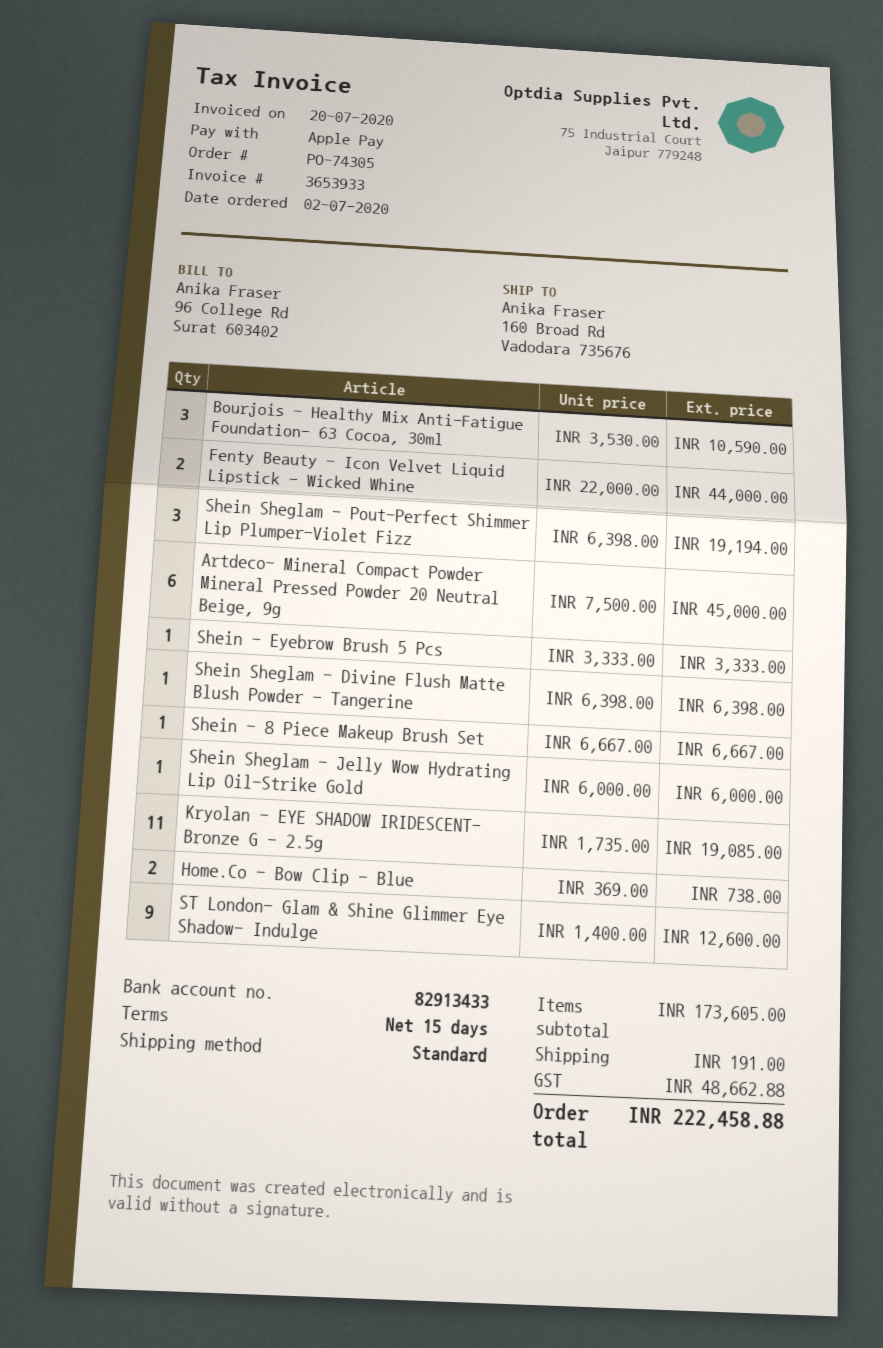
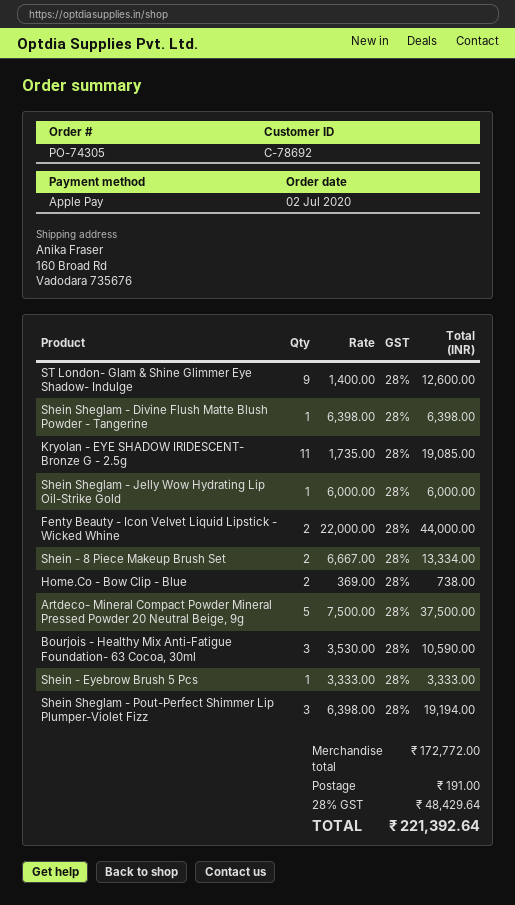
Artdeco- Mineral Compact Powder Mineral Pressed Powder 20 Neutral Beige, 9g: 6 x 7500.00 = 45000.00 -> 5 x 7500.00 = 37500.00
Shein - 8 Piece Makeup Brush Set: 1 x 6667.00 = 6667.00 -> 2 x 6667.00 = 13334.00
subtotal: 173605.00 -> 172772.00
tax: 48662.88 -> 48429.64
total: 222458.88 -> 221392.64

